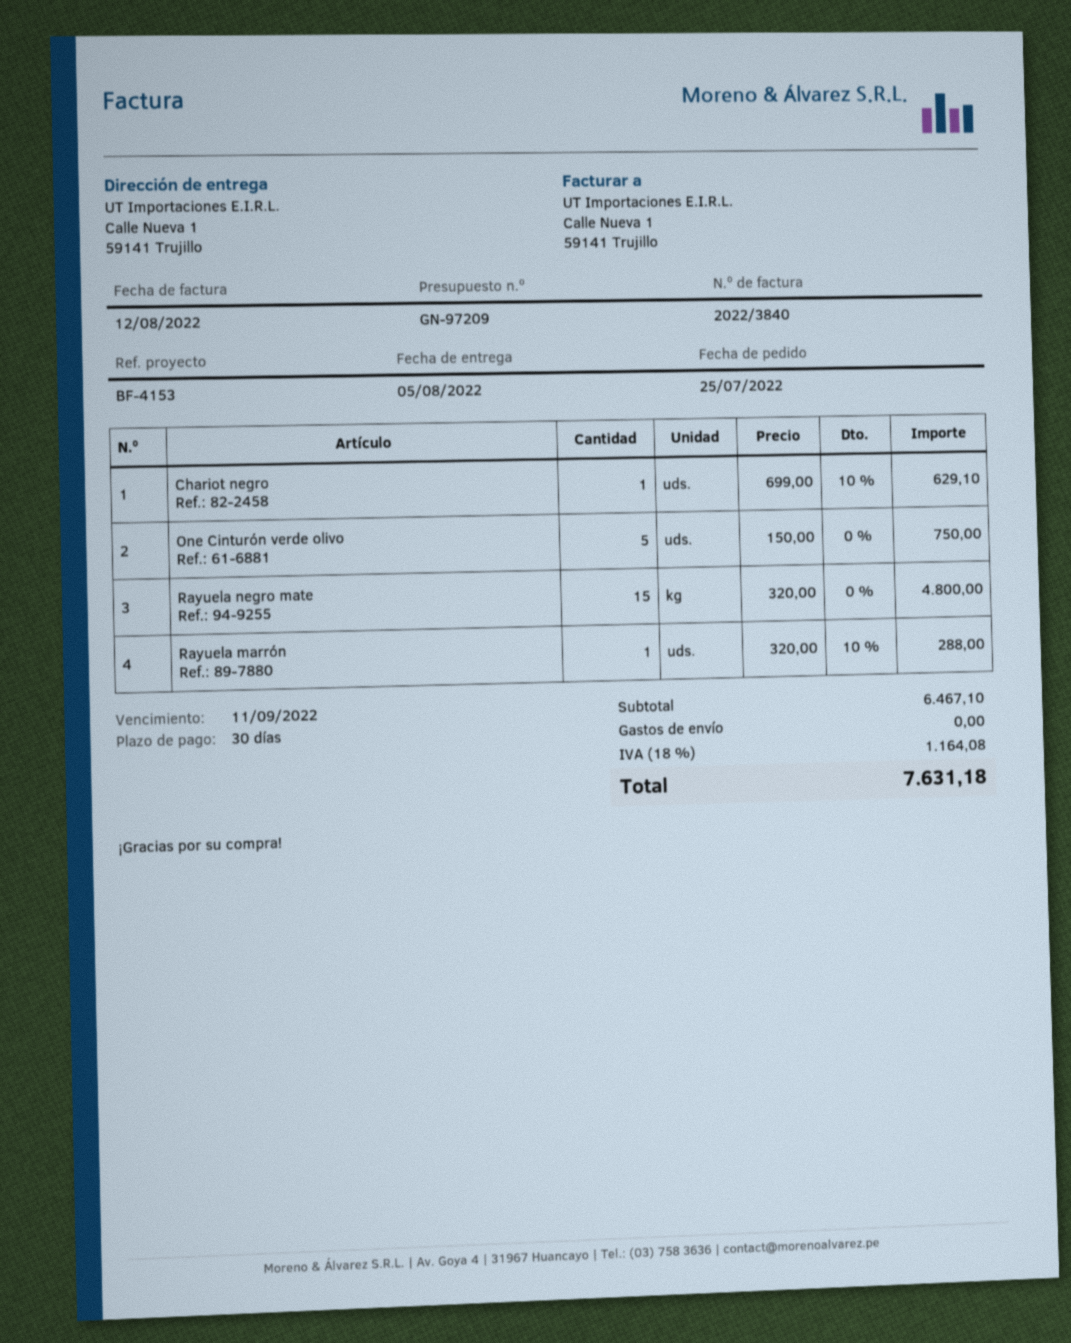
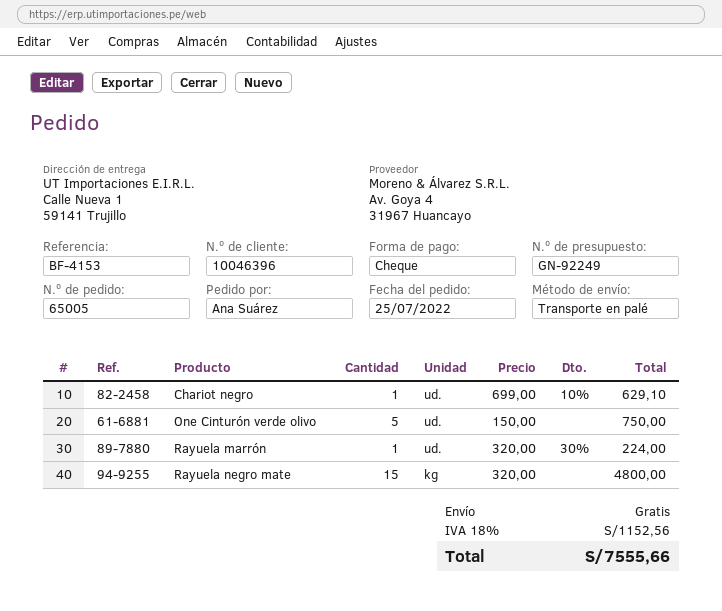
quote number: GN-97209 -> GN-92249
Rayuela marrón: 1 x 320.00 - 10% = 288.00 -> 1 x 320.00 - 30% = 224.00
tax: 18% = 1164.08 -> 18% = 1152.56
total: 7631.18 -> 7555.66

